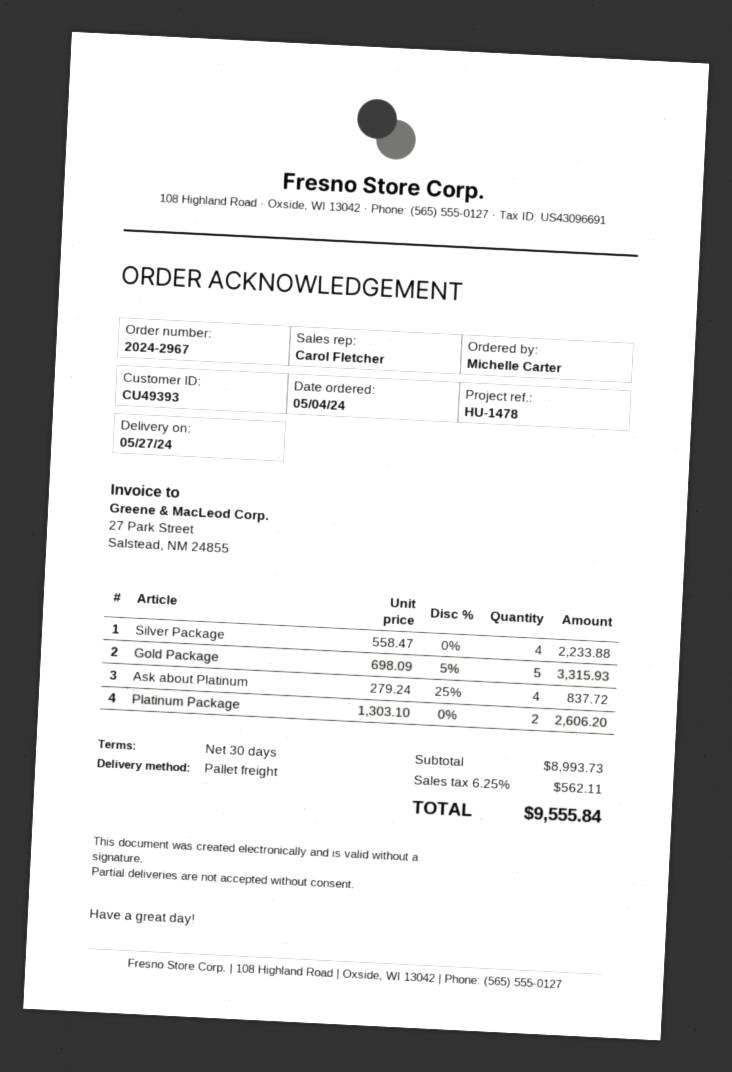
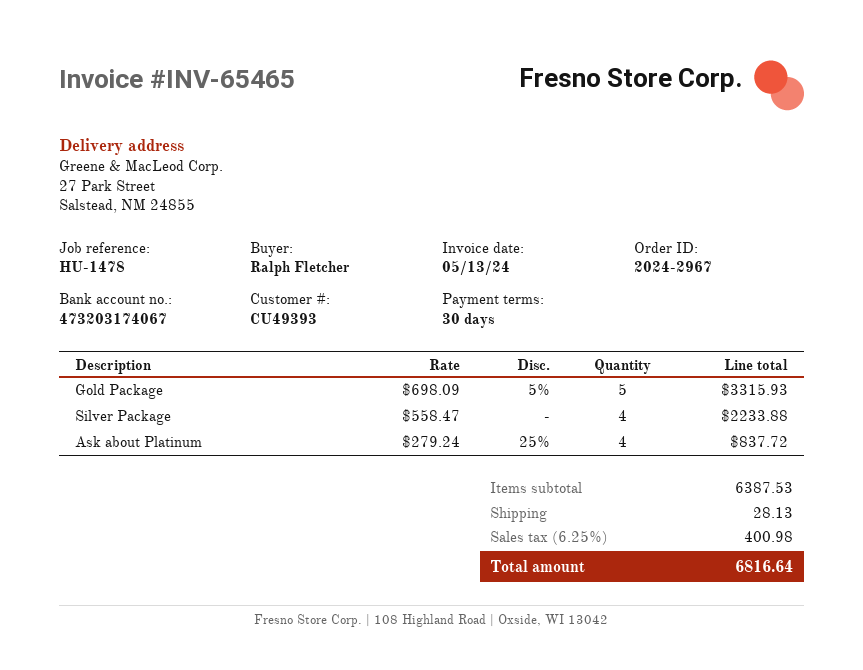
ordered by: Michelle Carter -> Ralph Fletcher
Platinum Package: 2 x 1303.10 = 2606.20 -> none
subtotal: 8993.73 -> 6387.53
shipping: none -> 28.13
tax: 6.25% = 562.11 -> 6.25% = 400.98
total: 9555.84 -> 6816.64

